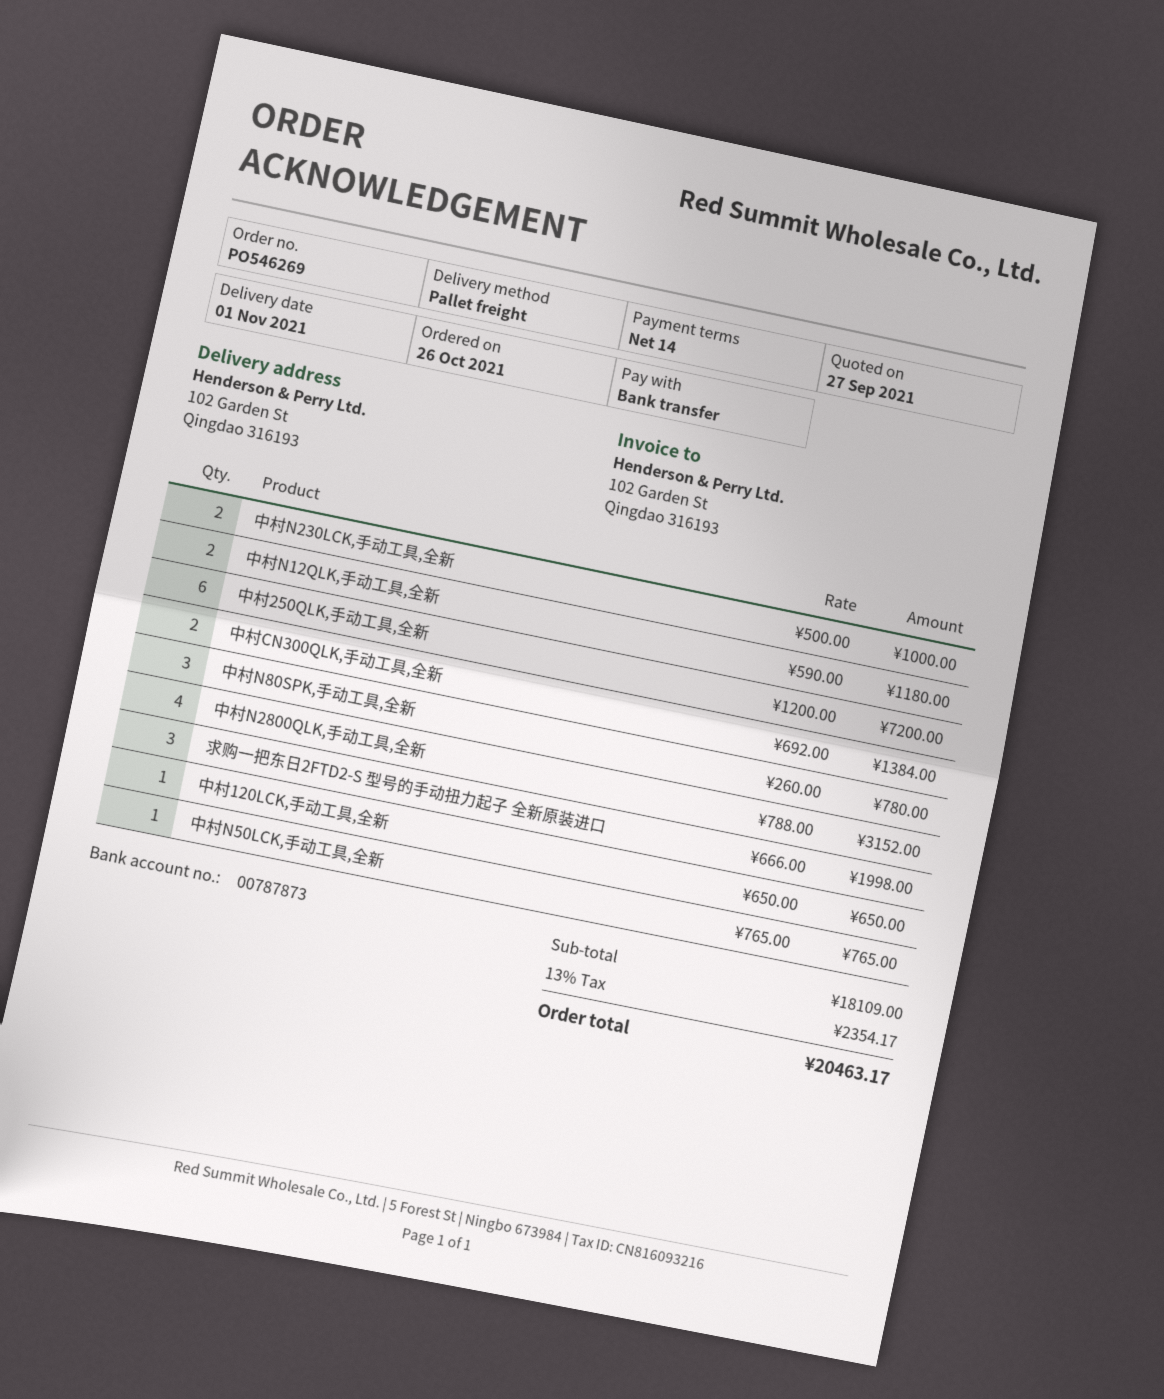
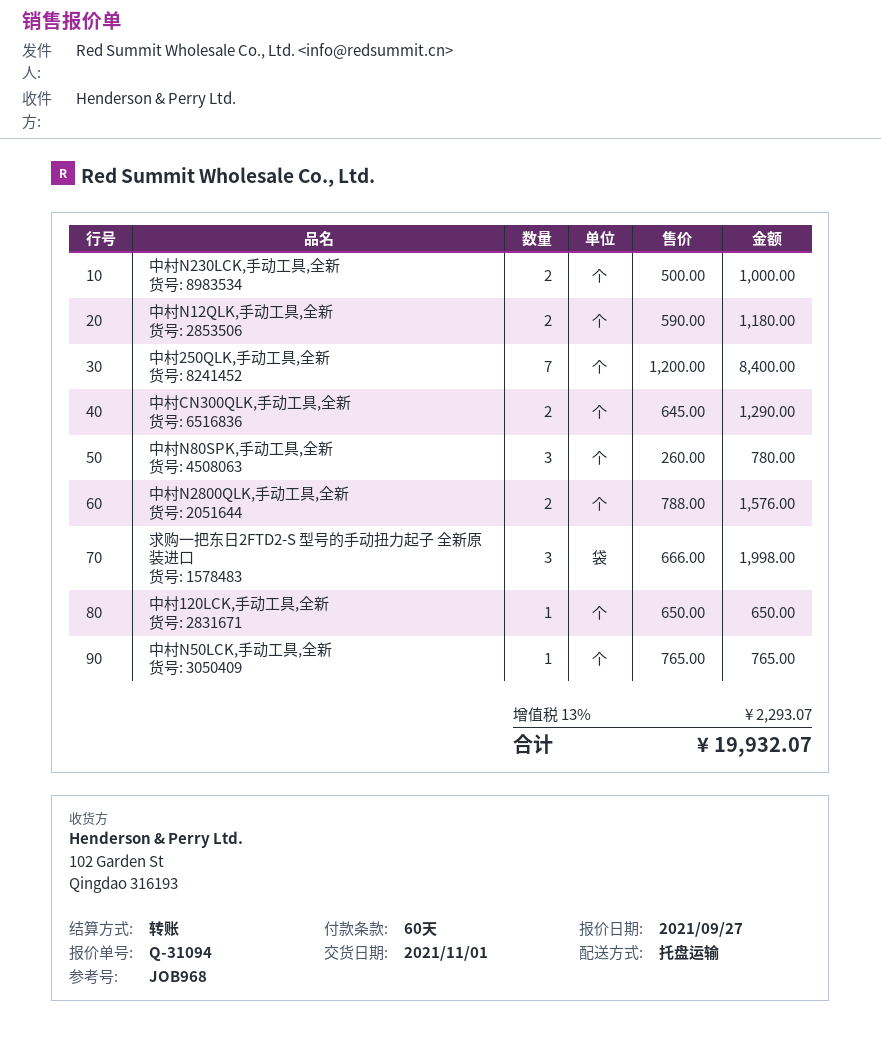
payment terms: 14 days -> 60 days
中村250QLK,手动工具,全新: 6 x 1200.00 = 7200.00 -> 7 x 1200.00 = 8400.00
中村CN300QLK,手动工具,全新: 2 x 692.00 = 1384.00 -> 2 x 645.00 = 1290.00
中村N2800QLK,手动工具,全新: 4 x 788.00 = 3152.00 -> 2 x 788.00 = 1576.00
tax: 13% = 2354.17 -> 13% = 2293.07
total: 20463.17 -> 19932.07

